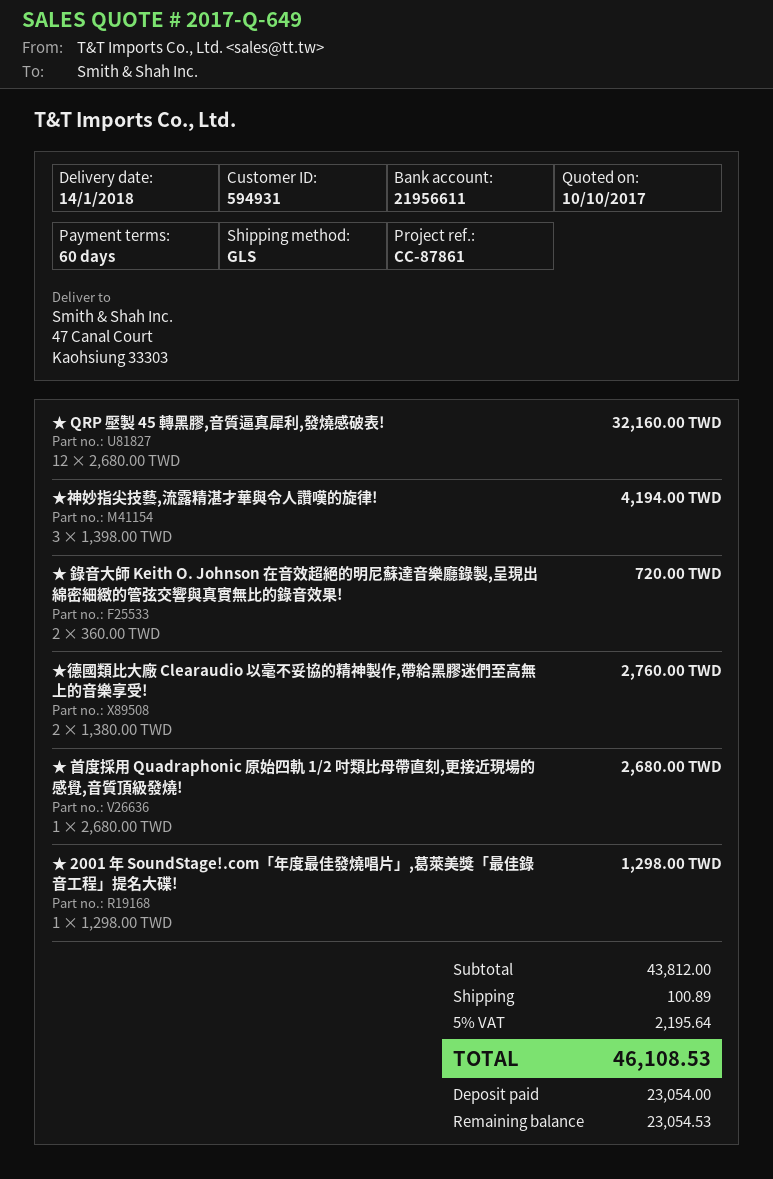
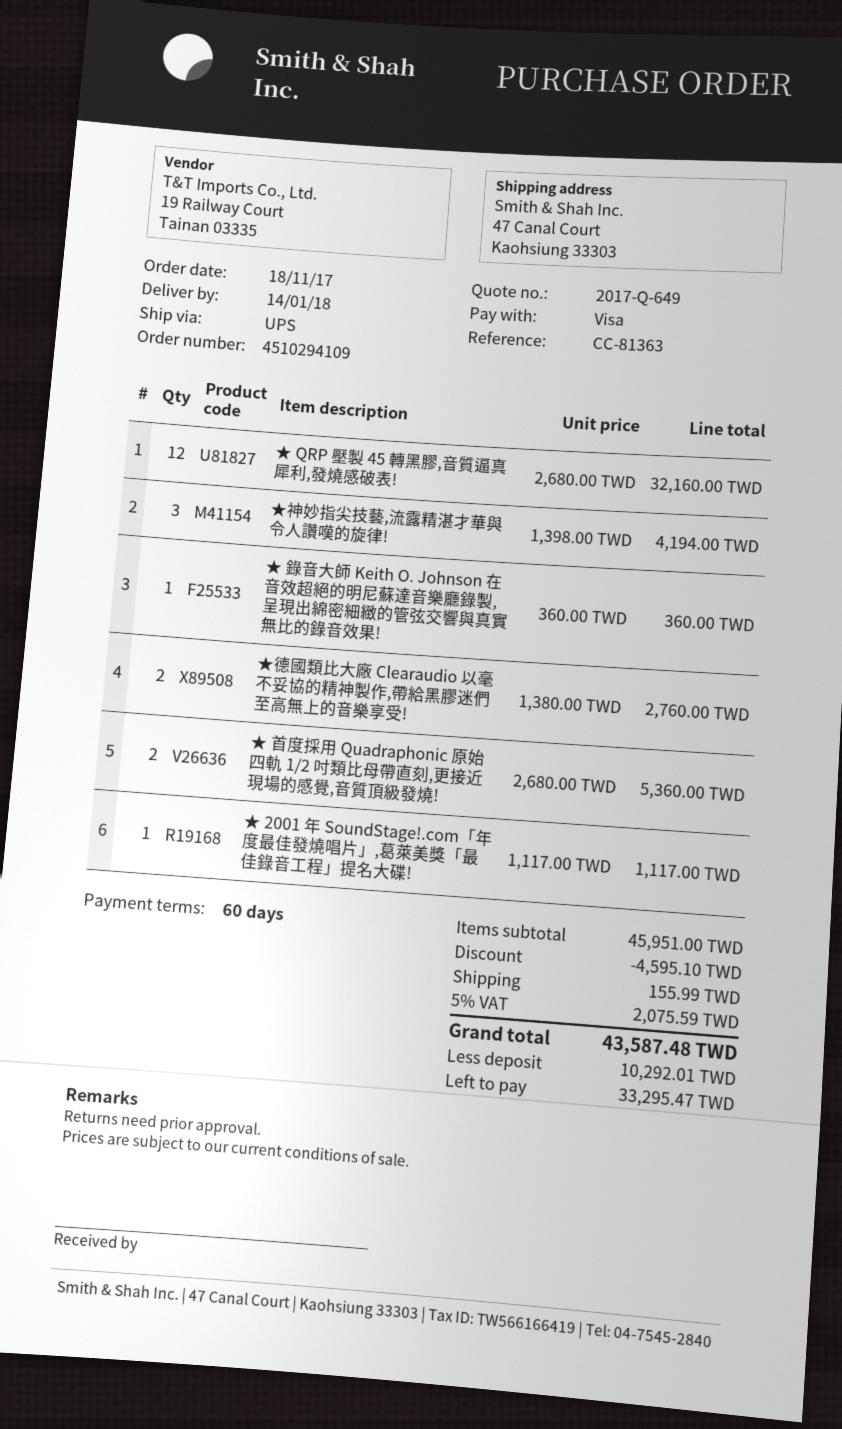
reference: CC-87861 -> CC-81363
shipping method: GLS -> UPS
★ 錄音大師 Keith O. Johnson 在音效超絕的明尼蘇達音樂廳錄製,呈現出綿密細緻的管弦交響與真實無比的錄音效果!: 2 x 360.00 = 720.00 -> 1 x 360.00 = 360.00
★ 首度採用 Quadraphonic 原始四軌 1/2 吋類比母帶直刻,更接近現場的感覺,音質頂級發燒!: 1 x 2680.00 = 2680.00 -> 2 x 2680.00 = 5360.00
★ 2001 年 SoundStage!.com「年度最佳發燒唱片」,葛萊美獎「最佳錄音工程」提名大碟!: 1 x 1298.00 = 1298.00 -> 1 x 1117.00 = 1117.00
subtotal: 43812.00 -> 45951.00
discount: none -> 4595.10
shipping: 100.89 -> 155.99
tax: 5% = 2195.64 -> 5% = 2075.59
total: 46108.53 -> 43587.48
deposit: 23054.00 -> 10292.01
balance: 23054.53 -> 33295.47

